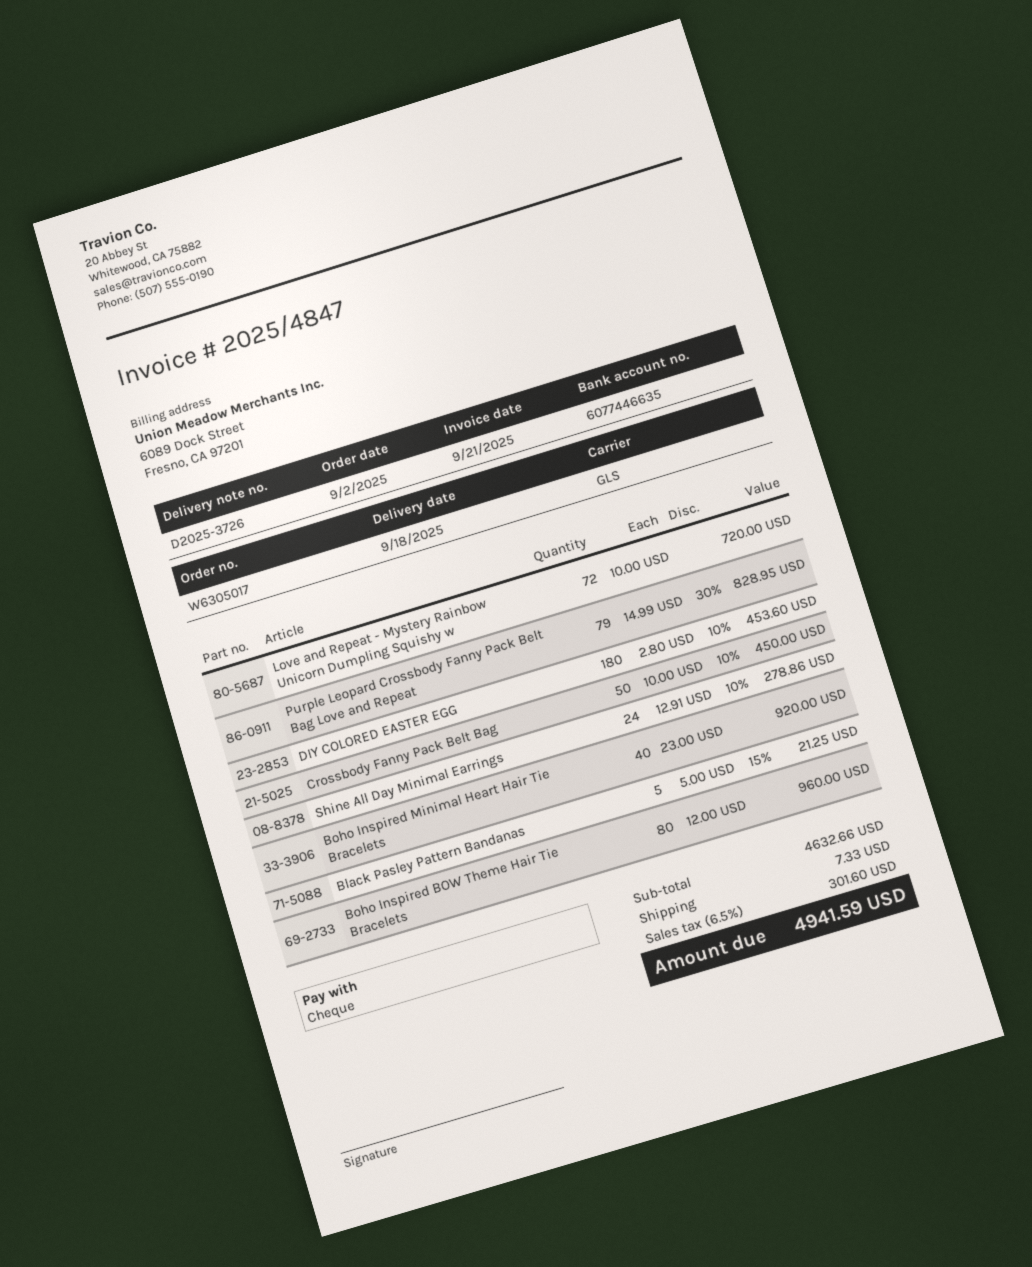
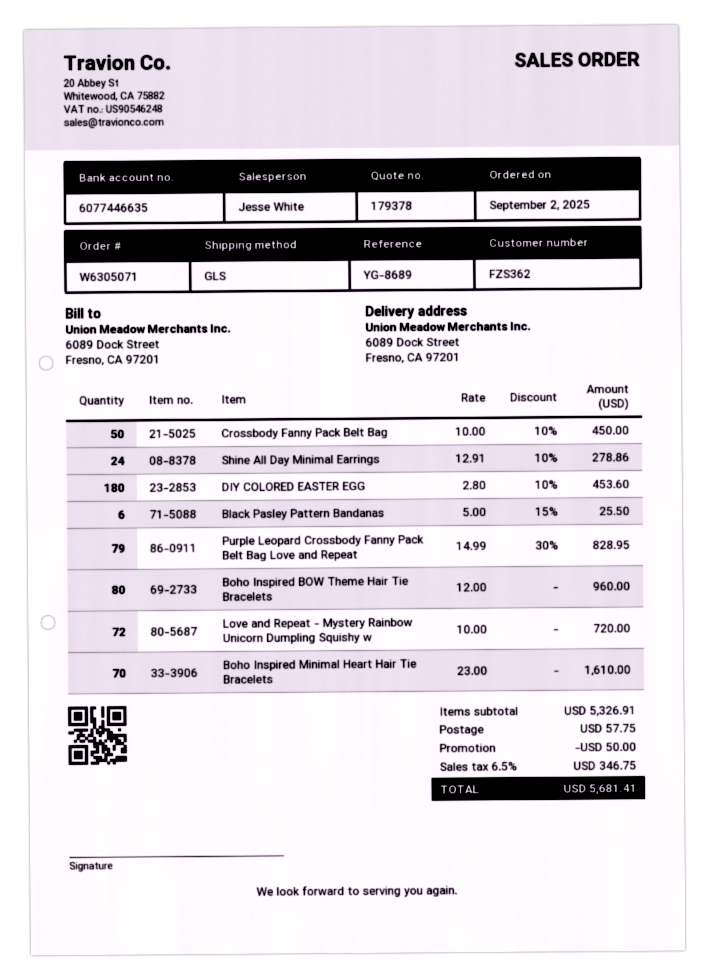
order number: W6305017 -> W6305071
Boho Inspired Minimal Heart Hair Tie Bracelets: 40 x 23.00 = 920.00 -> 70 x 23.00 = 1610.00
Black Pasley Pattern Bandanas: 5 x 5.00 - 15% = 21.25 -> 6 x 5.00 - 15% = 25.50
subtotal: 4632.66 -> 5326.91
discount: none -> 50.00
shipping: 7.33 -> 57.75
tax: 6.5% = 301.60 -> 6.5% = 346.75
total: 4941.59 -> 5681.41

